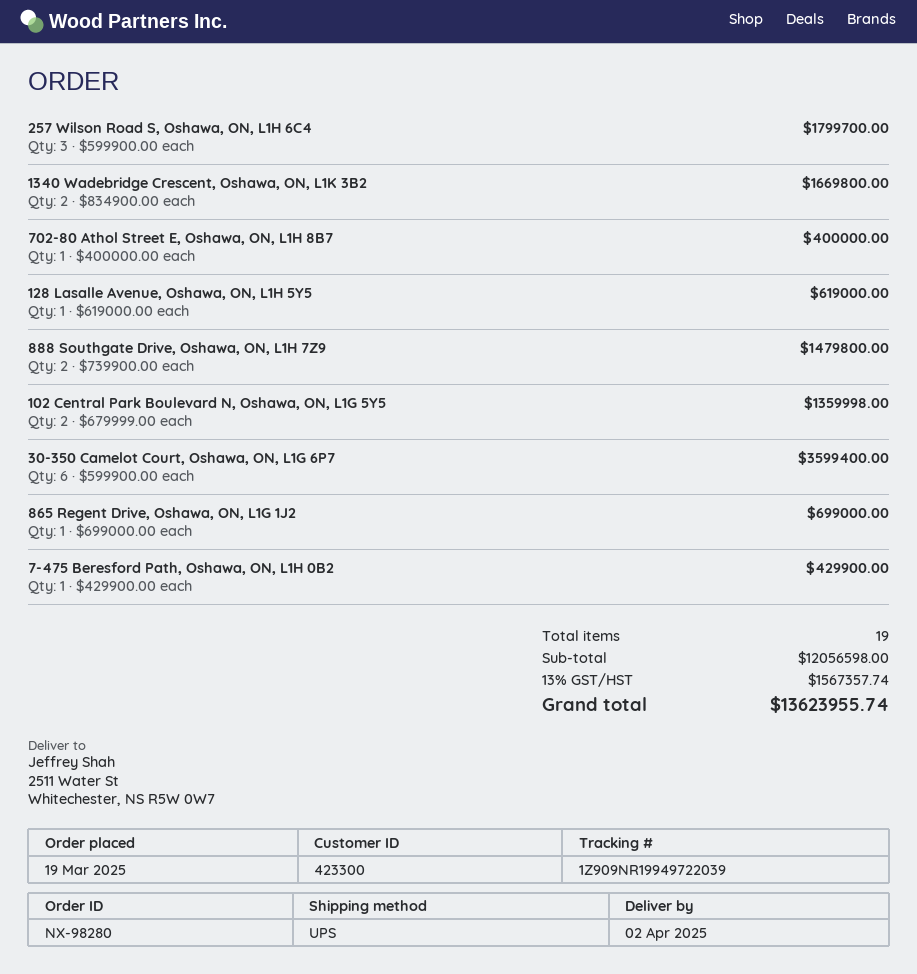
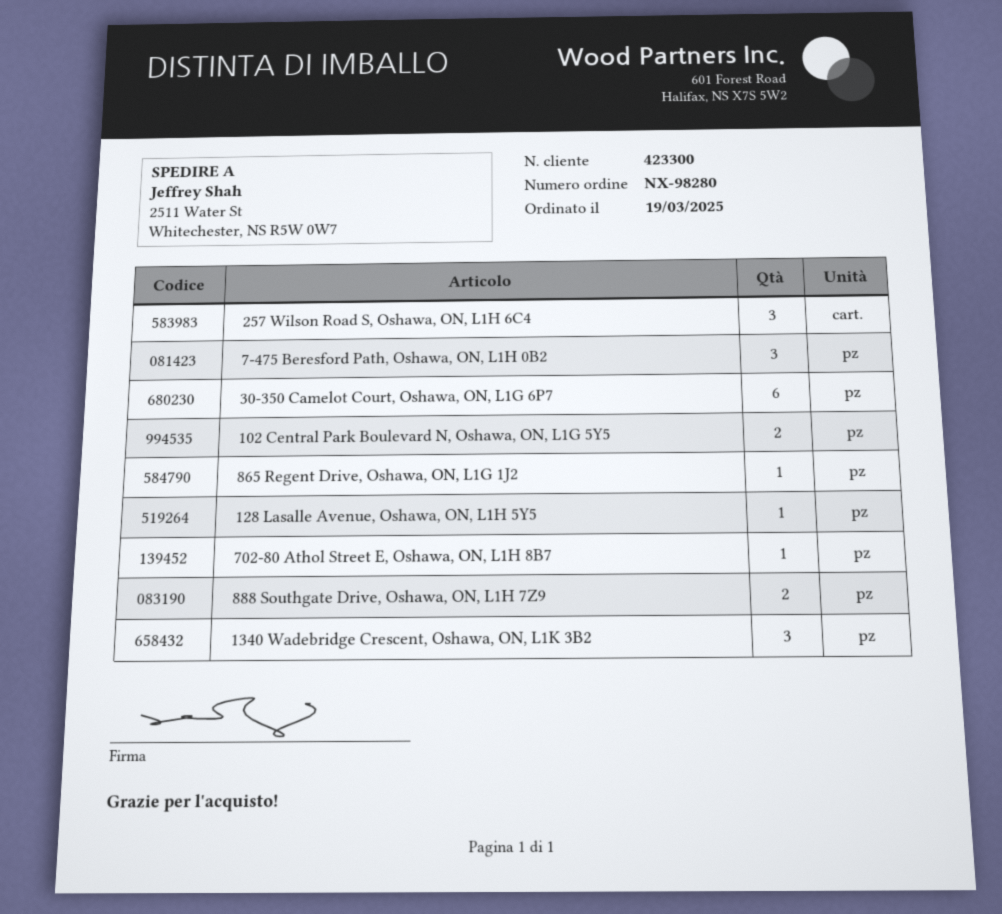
1340 Wadebridge Crescent, Oshawa, ON, L1K 3B2: 2 -> 3
7-475 Beresford Path, Oshawa, ON, L1H 0B2: 1 -> 3

